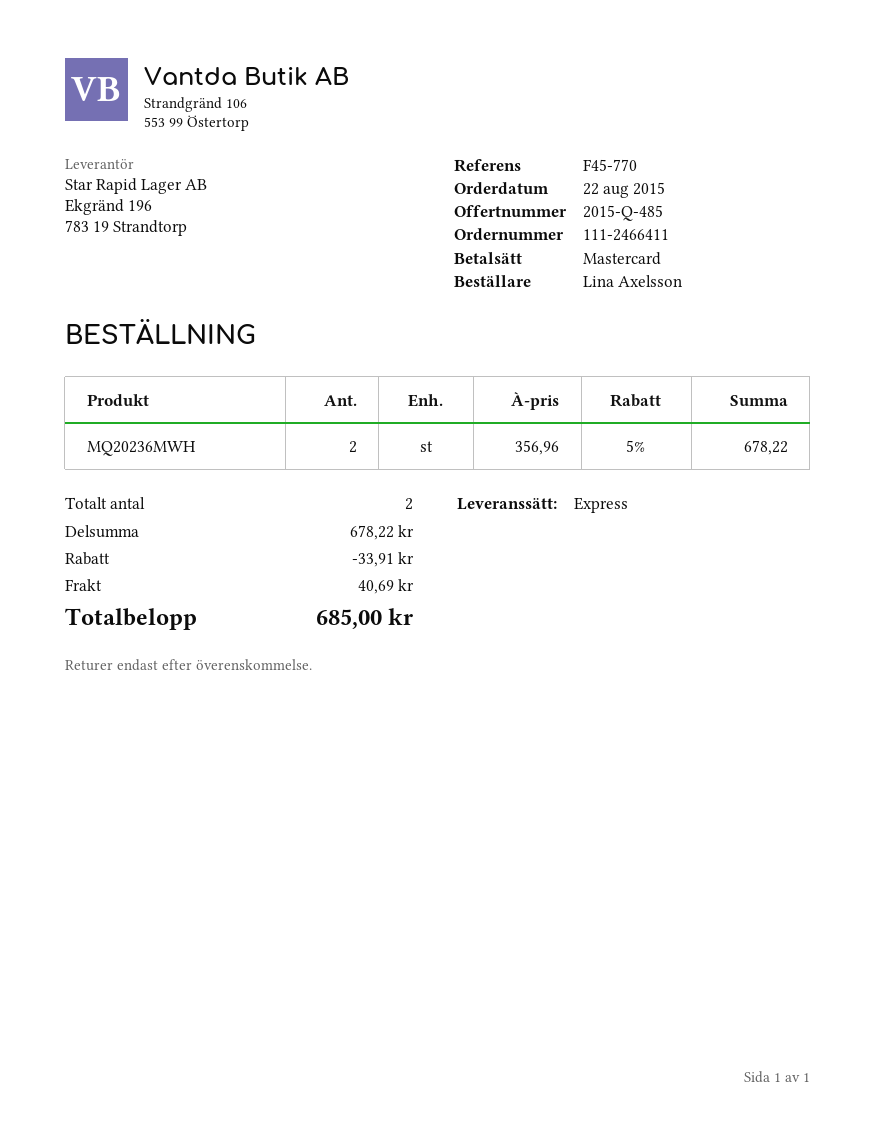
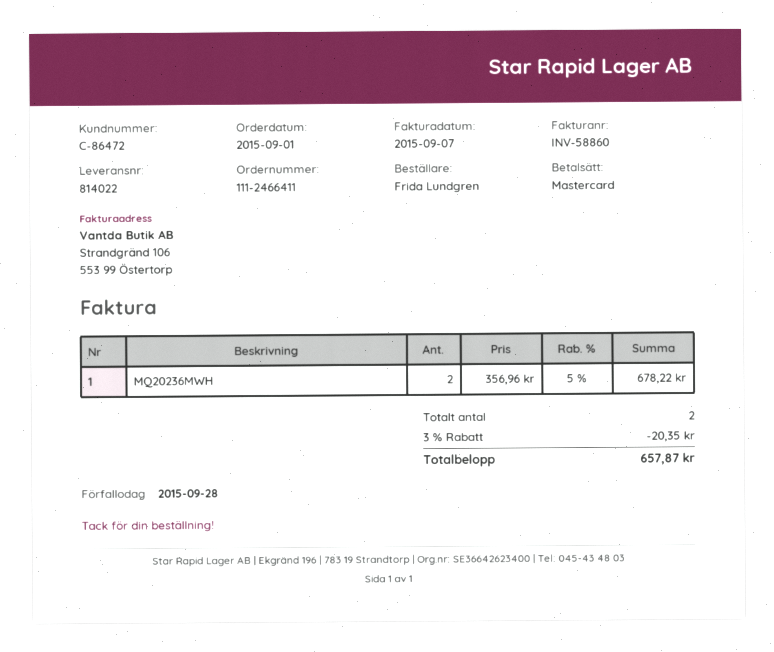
order date: 2015-08-22 -> 2015-09-01
ordered by: Lina Axelsson -> Frida Lundgren
discount: 33.91 -> 20.35
shipping: 40.69 -> none
total: 685.00 -> 657.87

